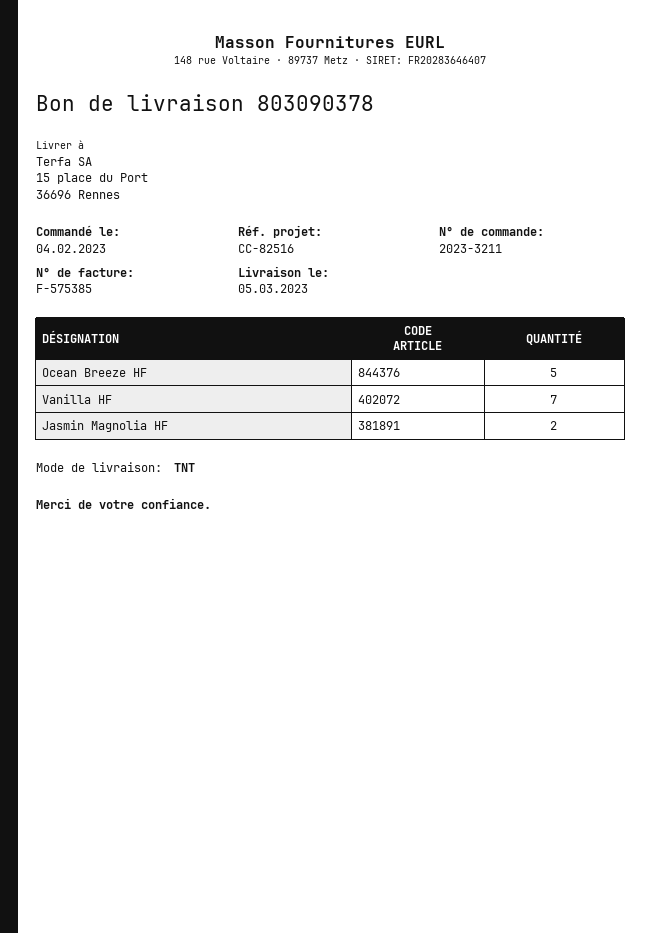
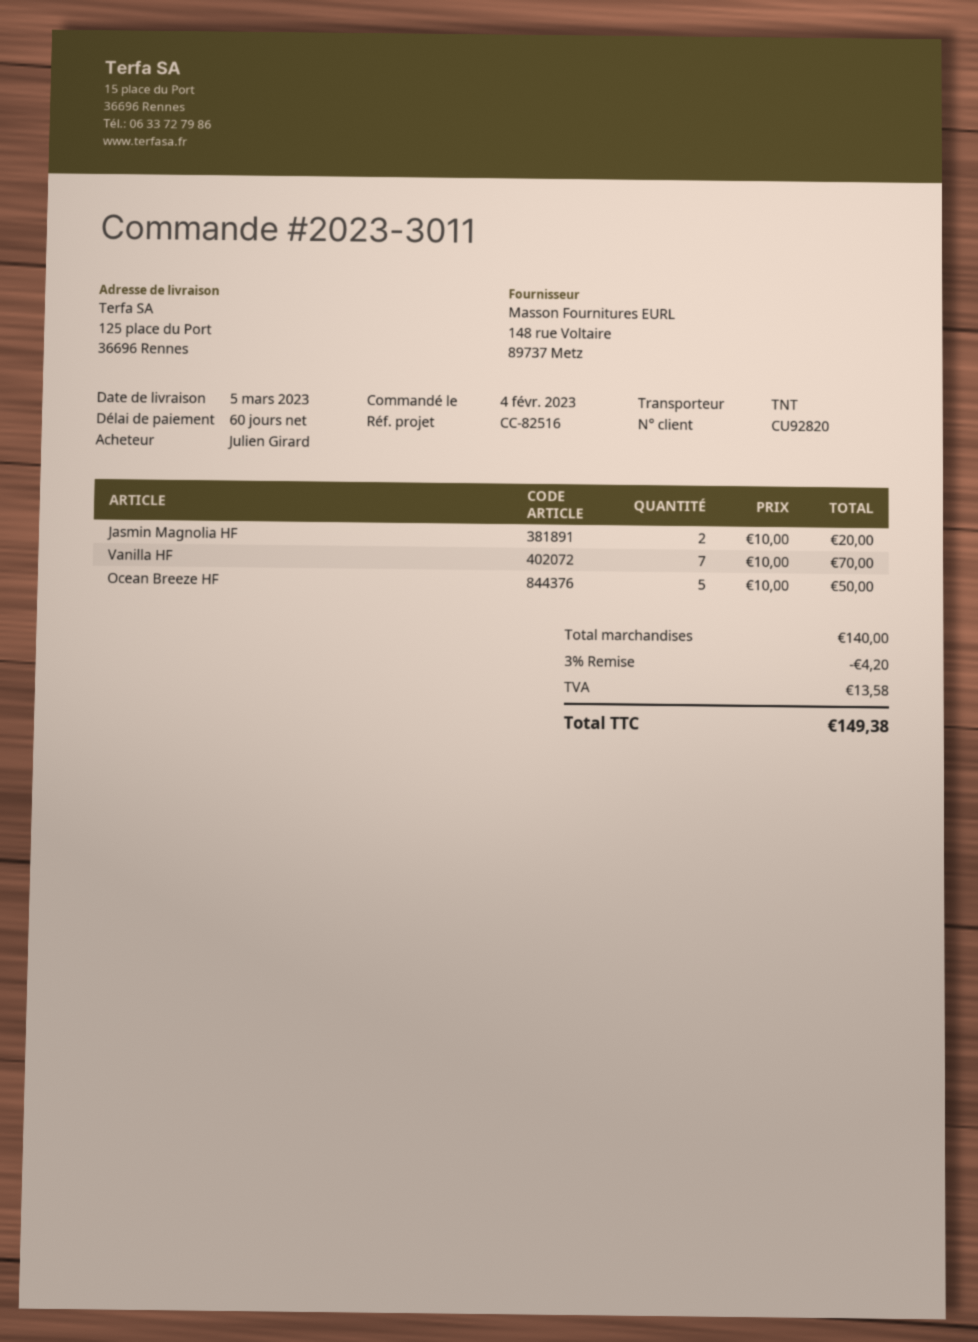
order number: 2023-3211 -> 2023-3011
ship to: 15 place du Port, 36696 Rennes -> 125 place du Port, 36696 Rennes

